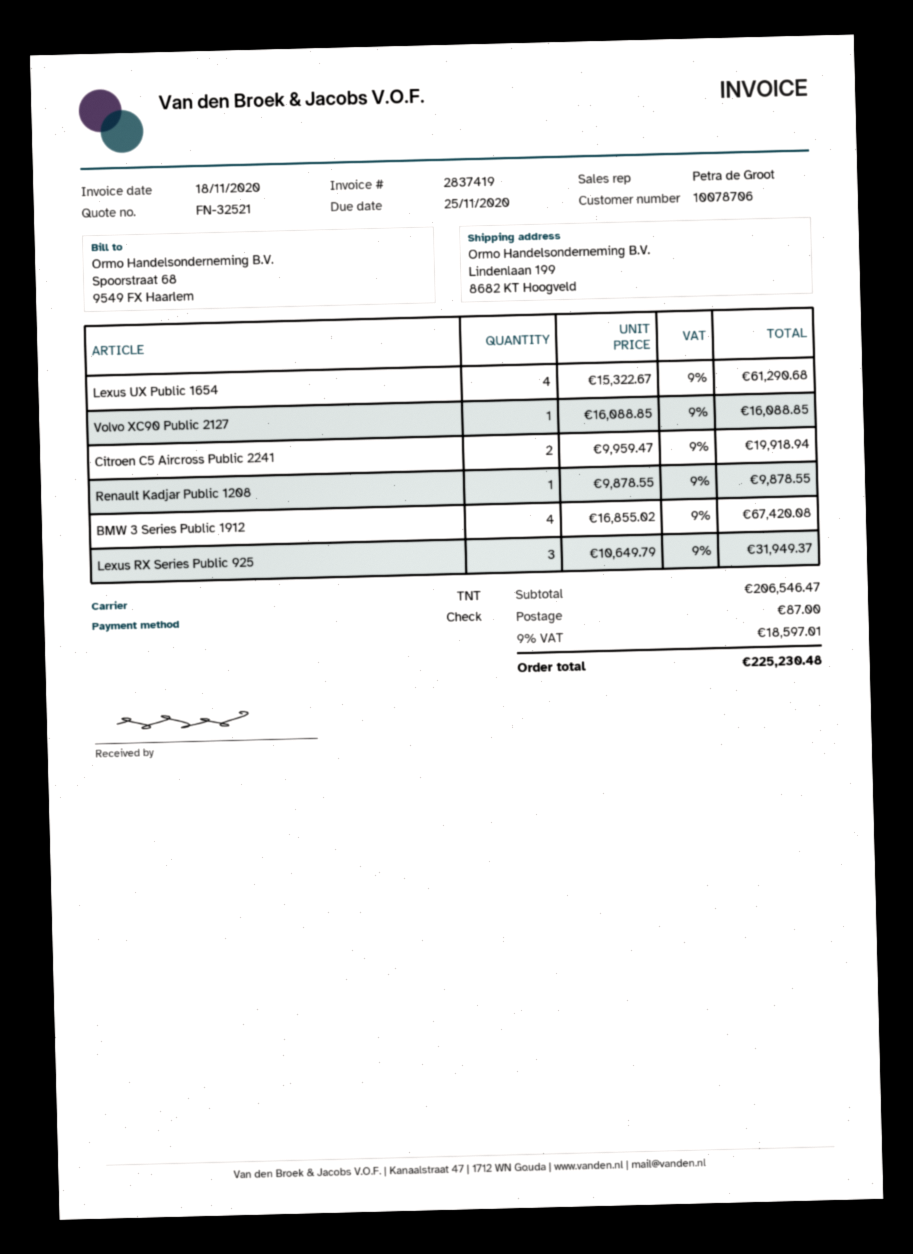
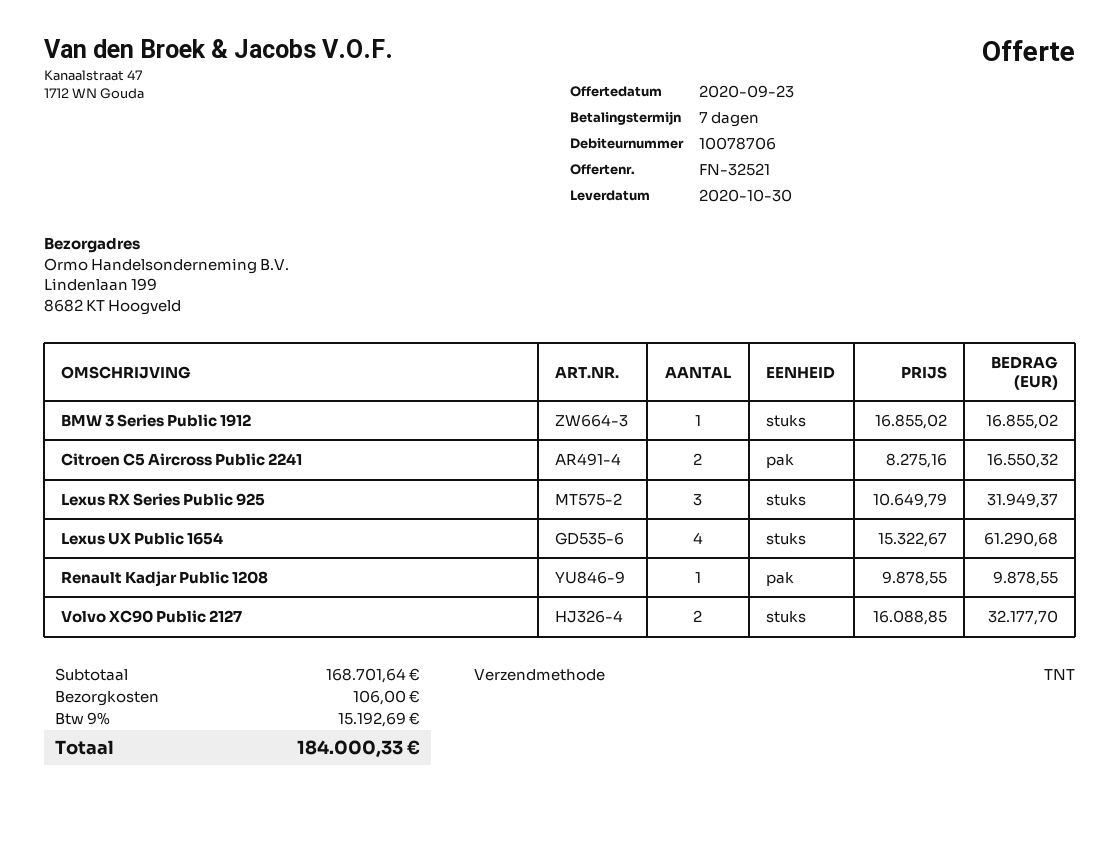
Volvo XC90 Public 2127: 1 x 16088.85 = 16088.85 -> 2 x 16088.85 = 32177.70
Citroen C5 Aircross Public 2241: 2 x 9959.47 = 19918.94 -> 2 x 8275.16 = 16550.32
BMW 3 Series Public 1912: 4 x 16855.02 = 67420.08 -> 1 x 16855.02 = 16855.02
subtotal: 206546.47 -> 168701.64
shipping: 87.00 -> 106.00
tax: 9% = 18597.01 -> 9% = 15192.69
total: 225230.48 -> 184000.33

